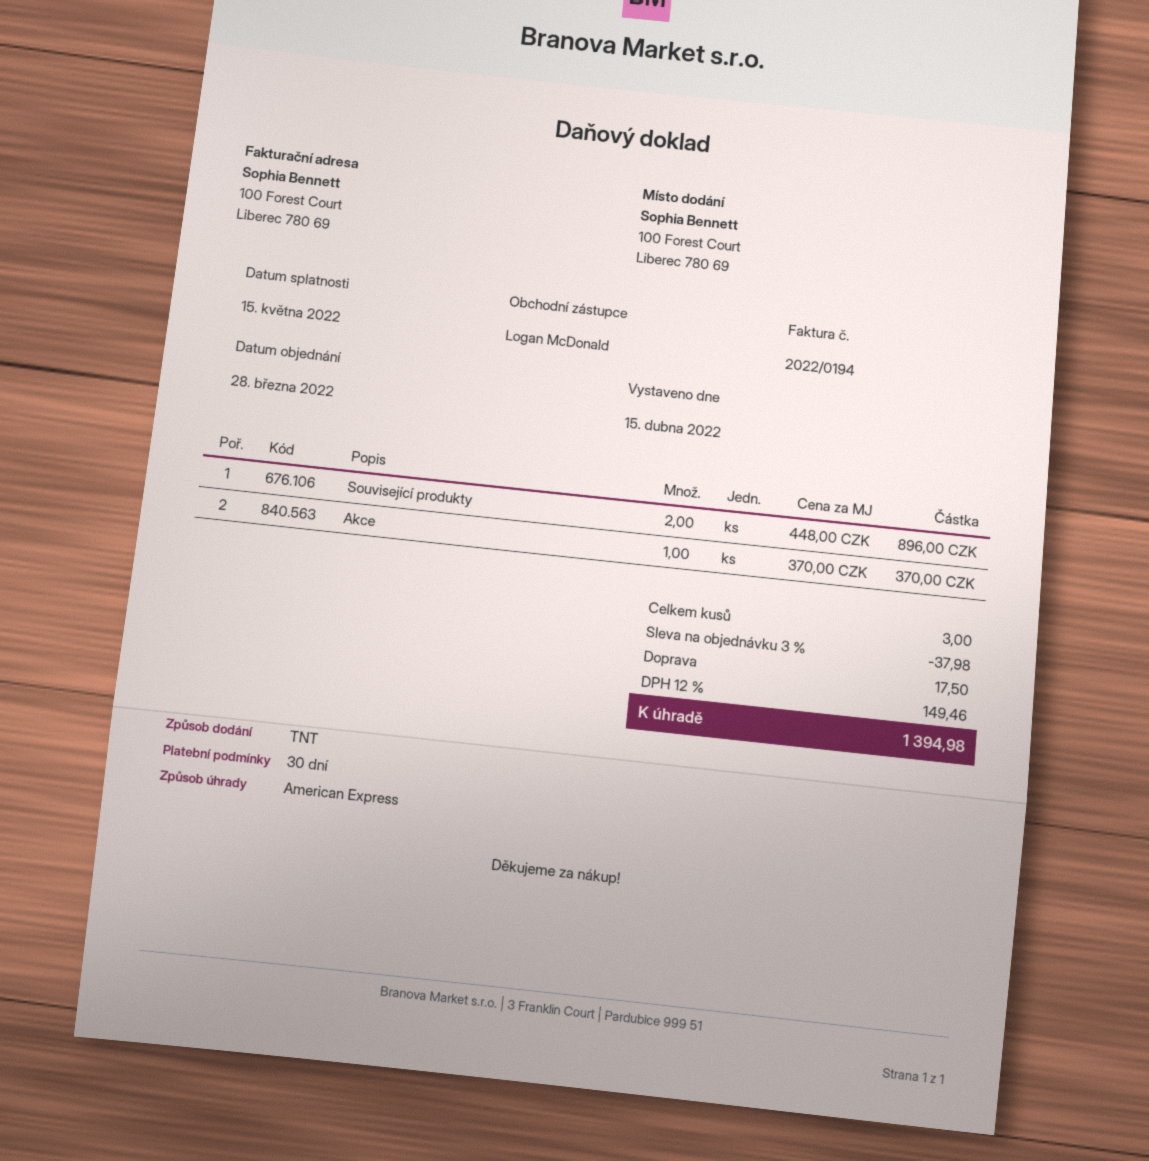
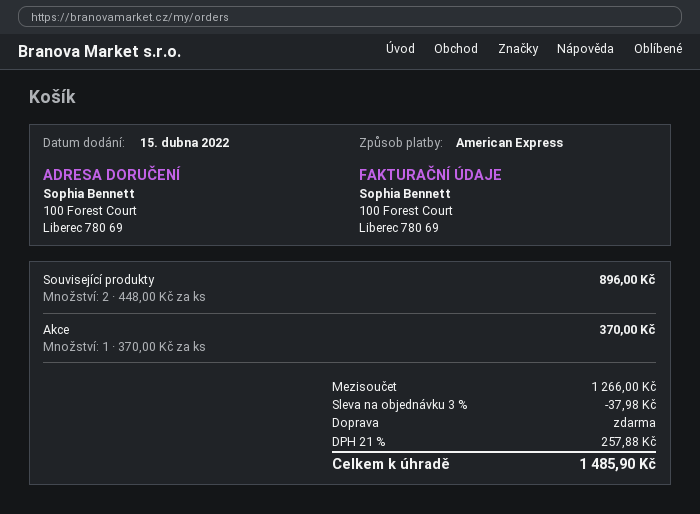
shipping: 17.50 -> 0.00
tax: 12% = 149.46 -> 21% = 257.88
total: 1394.98 -> 1485.90

